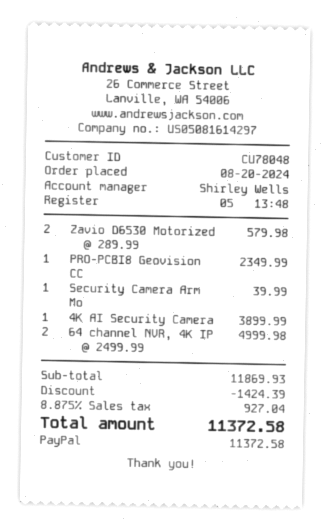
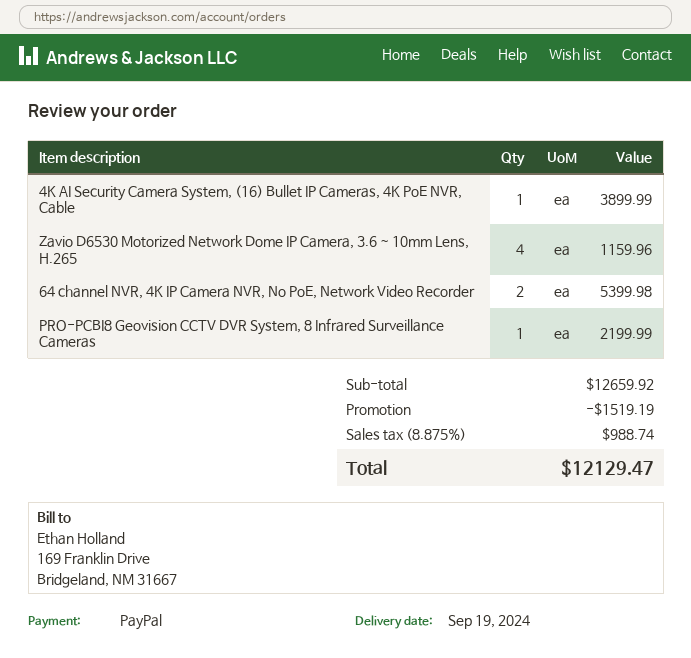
Zavio D6530 Motorized: 2 for 579.98 -> 4 for 1159.96
PRO-PCBI8 Geovision CC: 1 for 2349.99 -> 1 for 2199.99
Security Camera Arm Mo: 1 for 39.99 -> none
64 channel NVR, 4K IP: 2 for 4999.98 -> 2 for 5399.98
subtotal: 11869.93 -> 12659.92
discount: 1424.39 -> 1519.19
tax: 8.875% = 927.04 -> 8.875% = 988.74
total: 11372.58 -> 12129.47

